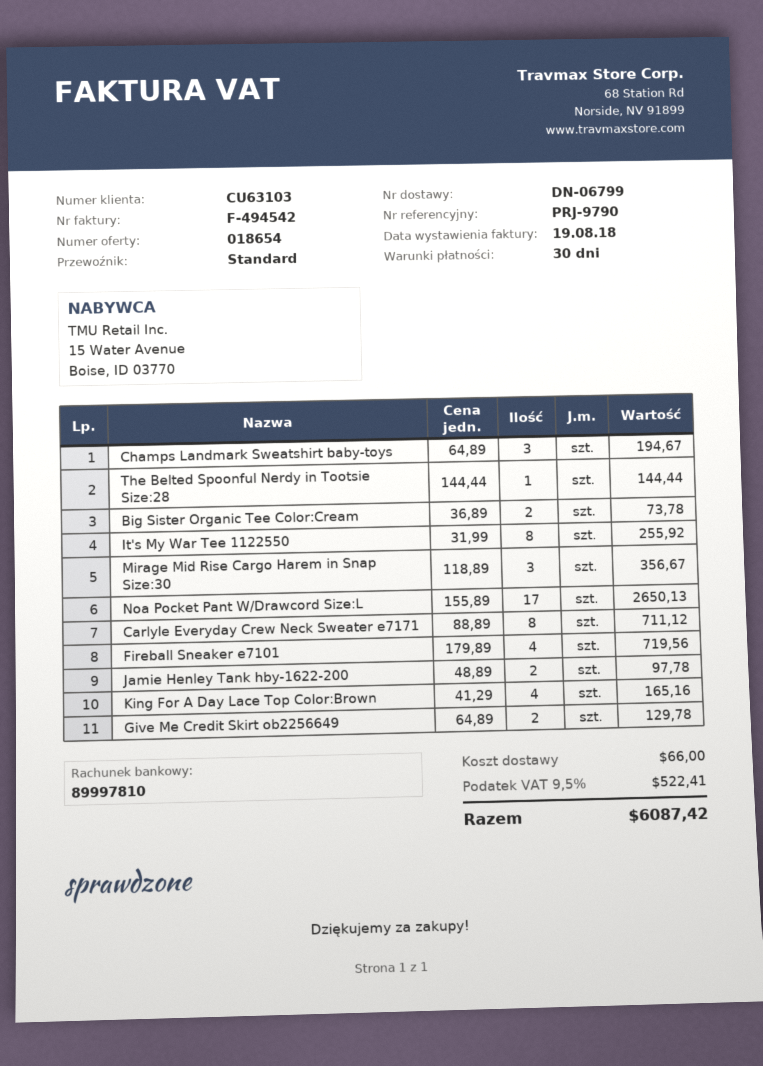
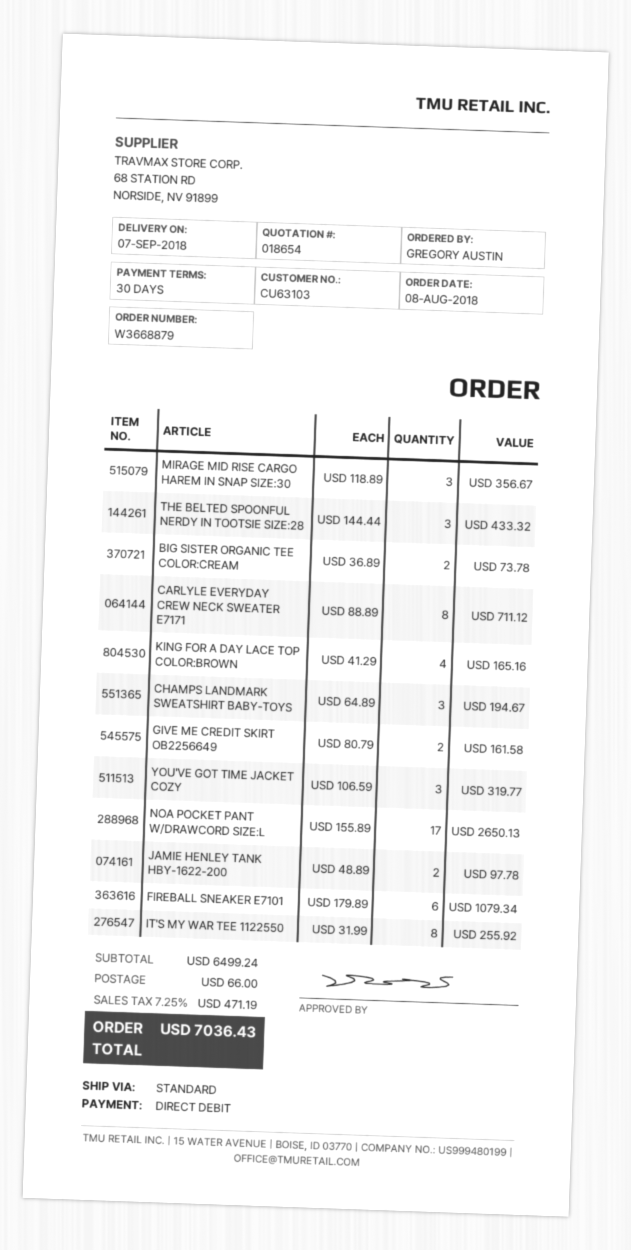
The Belted Spoonful Nerdy in Tootsie Size:28: 1 x 144.44 = 144.44 -> 3 x 144.44 = 433.32
Fireball Sneaker e7101: 4 x 179.89 = 719.56 -> 6 x 179.89 = 1079.34
Give Me Credit Skirt ob2256649: 2 x 64.89 = 129.78 -> 2 x 80.79 = 161.58
YOU'VE GOT TIME JACKET COZY: none -> 3 x 106.59 = 319.77
tax: 9.5% = 522.41 -> 7.25% = 471.19
total: 6087.42 -> 7036.43

